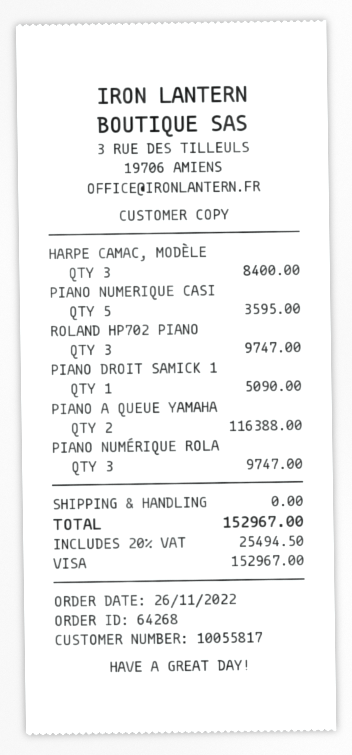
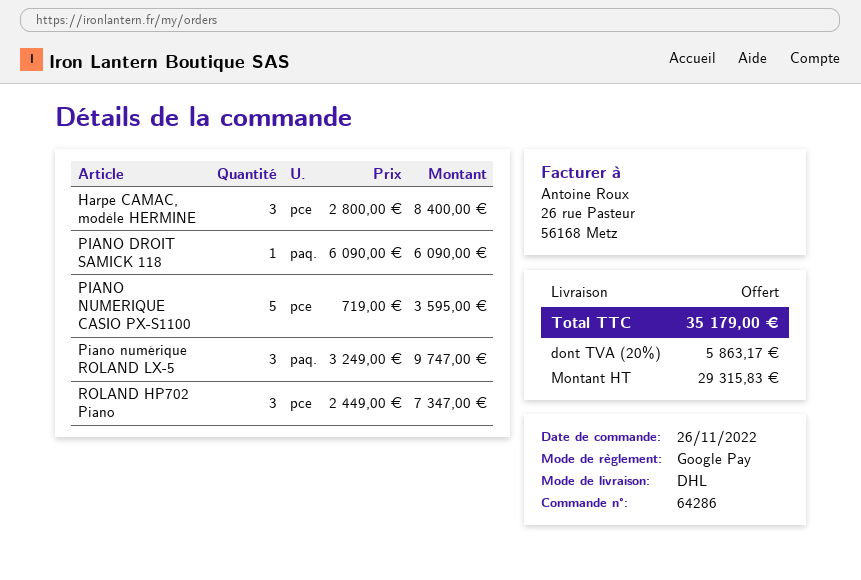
order number: 64268 -> 64286
payment method: Visa -> Google Pay
ROLAND HP702 PIANO: 3 for 9747.00 -> 3 for 7347.00
PIANO DROIT SAMICK 1: 1 for 5090.00 -> 1 for 6090.00
PIANO A QUEUE YAMAHA: 2 for 116388.00 -> none
tax: 20% = 25494.50 -> 20% = 5863.17
total: 152967.00 -> 35179.00

